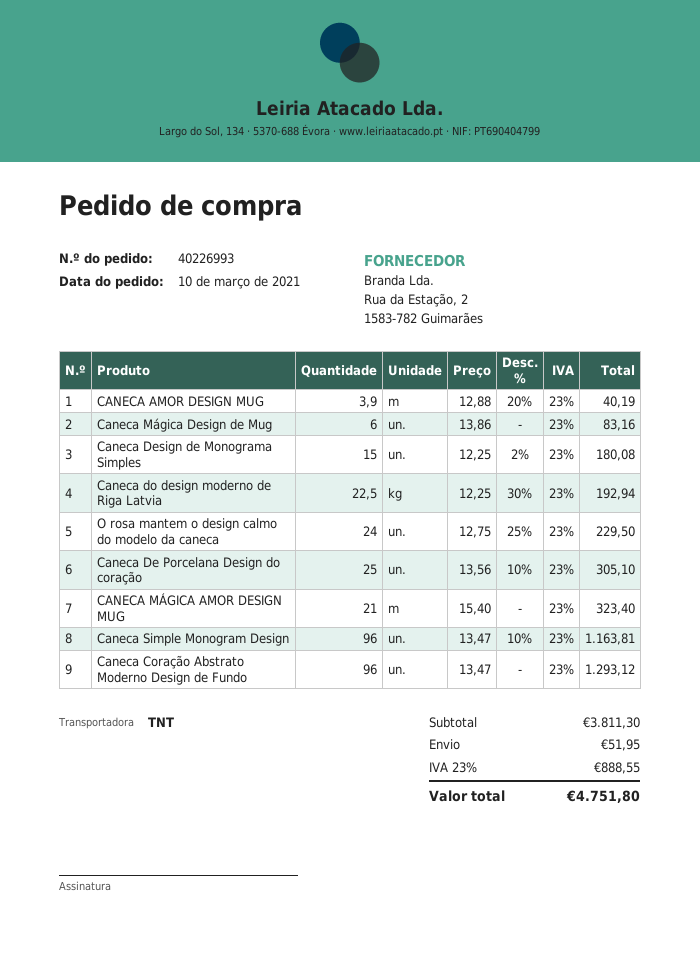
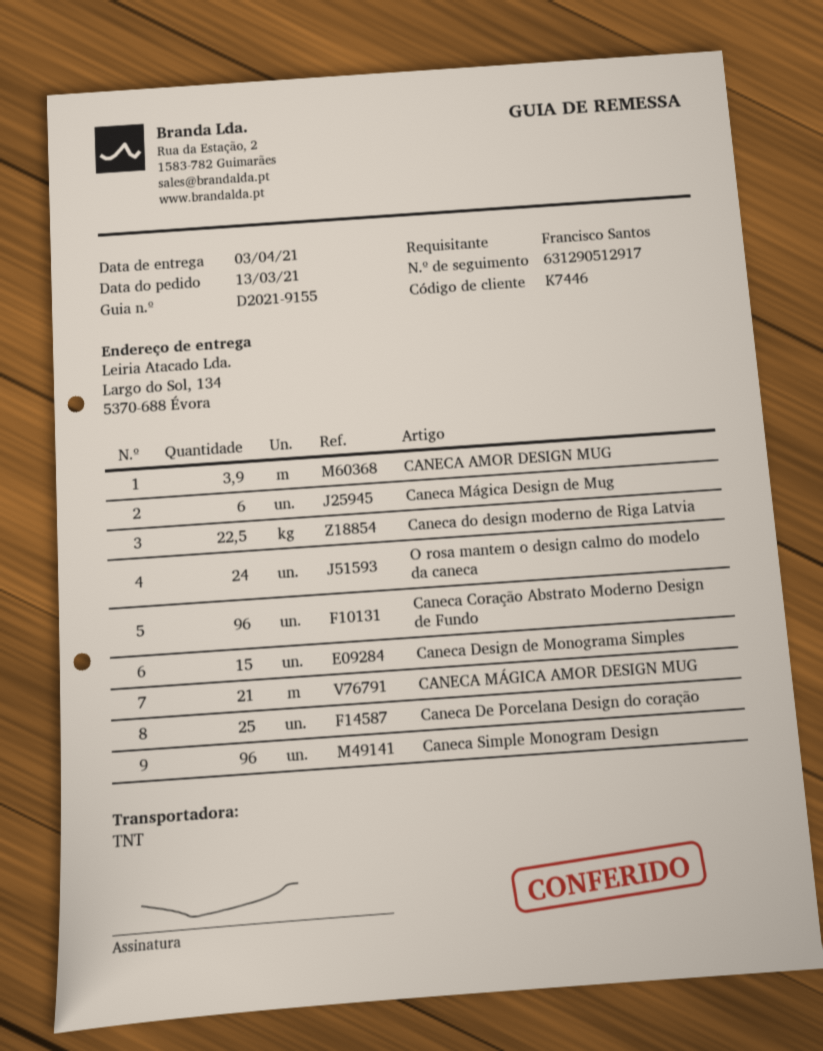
order date: 2021-03-10 -> 2021-03-13

